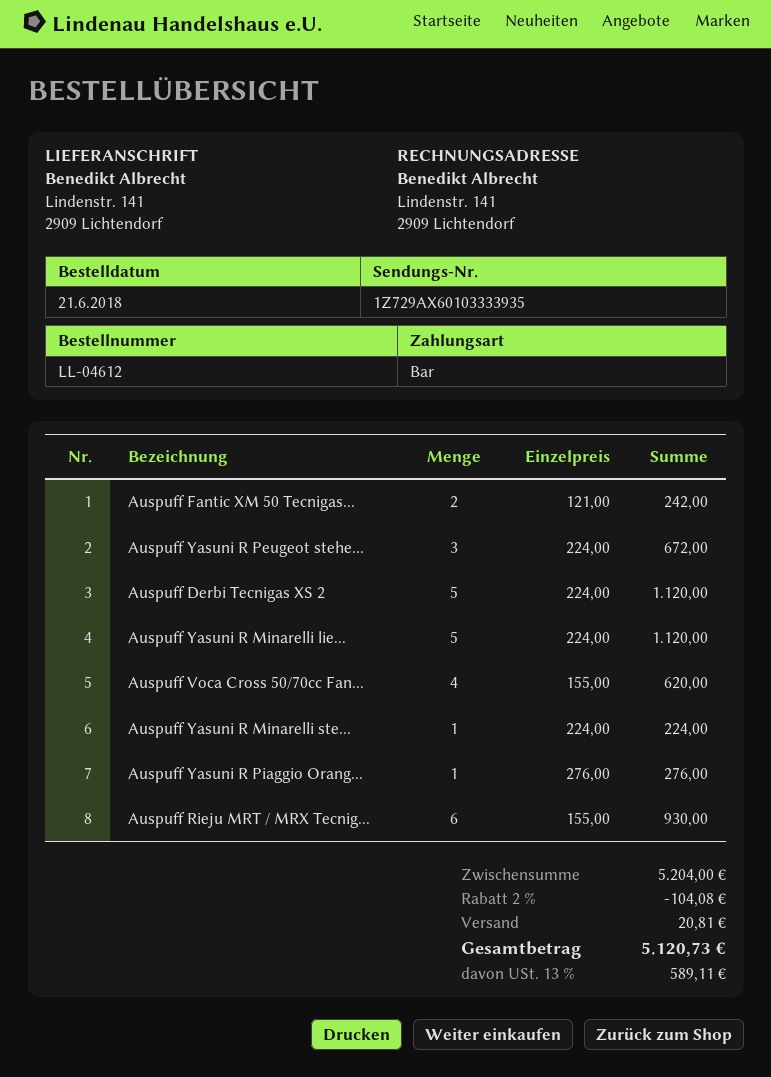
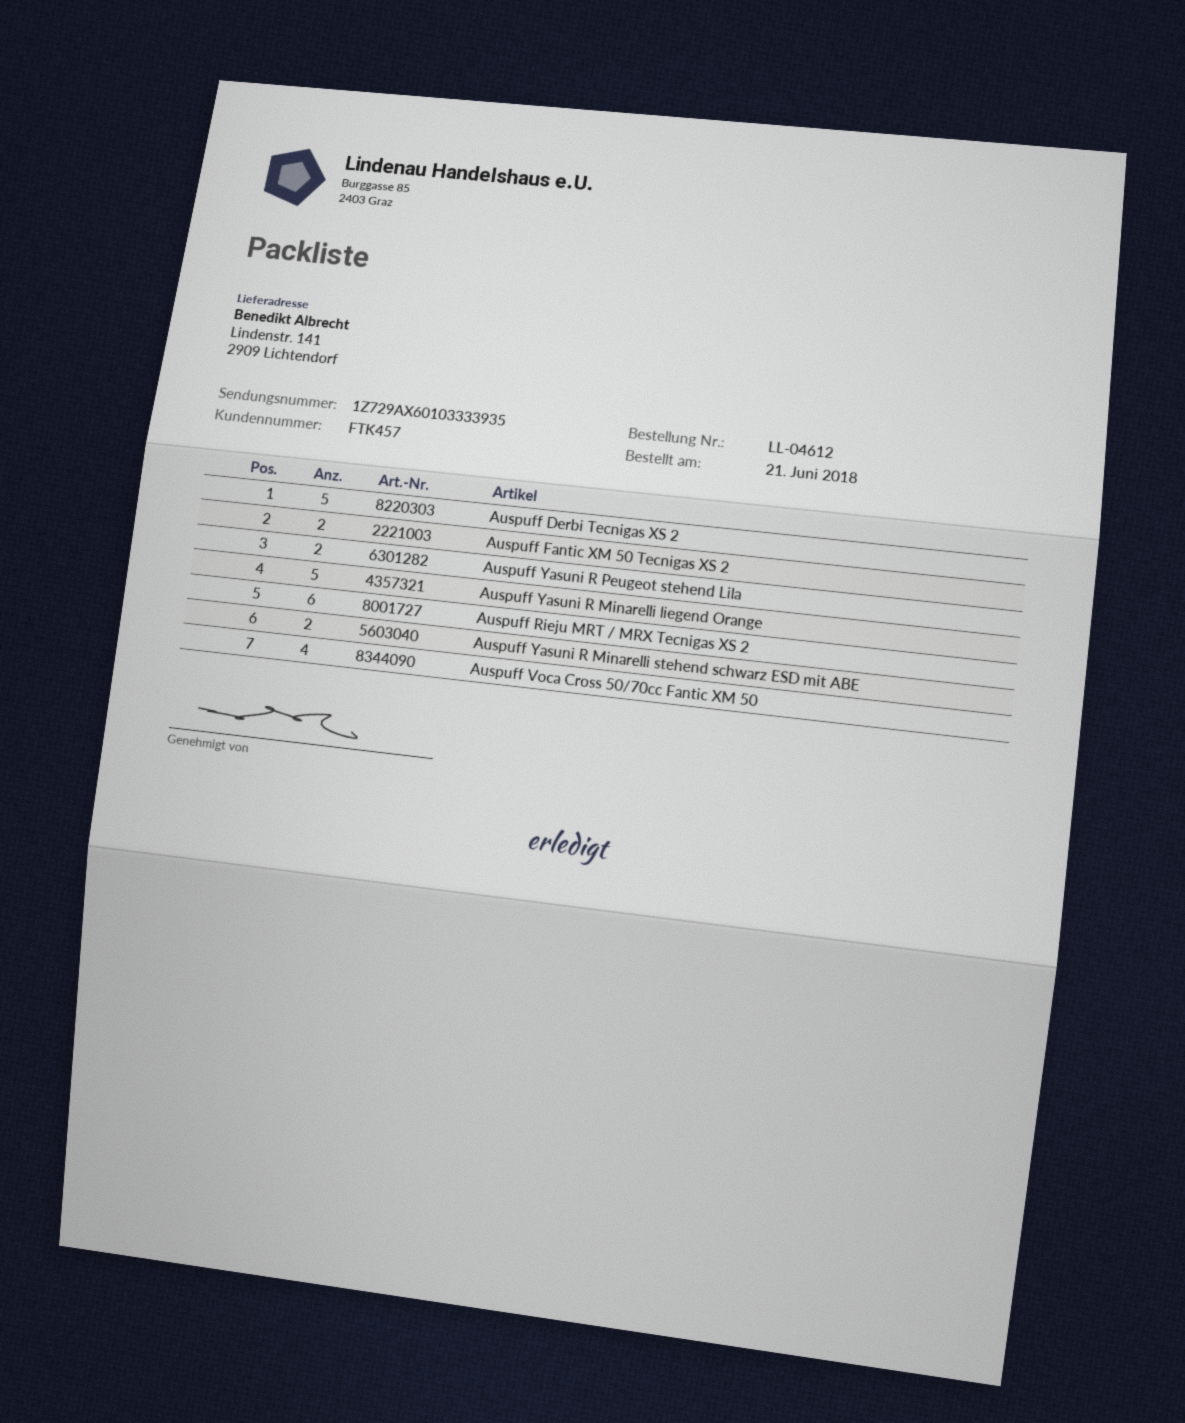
Auspuff Yasuni R Peugeot stehe...: 3 -> 2
Auspuff Yasuni R Minarelli ste...: 1 -> 2
Auspuff Yasuni R Piaggio Orang...: 1 -> none

